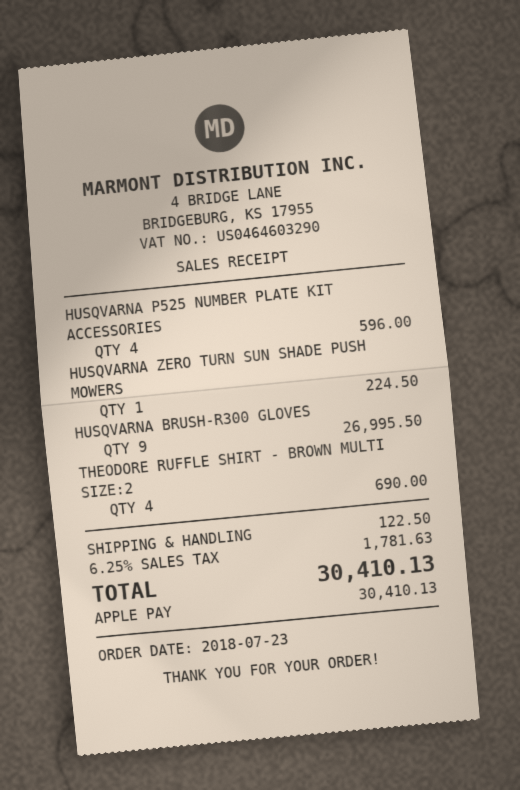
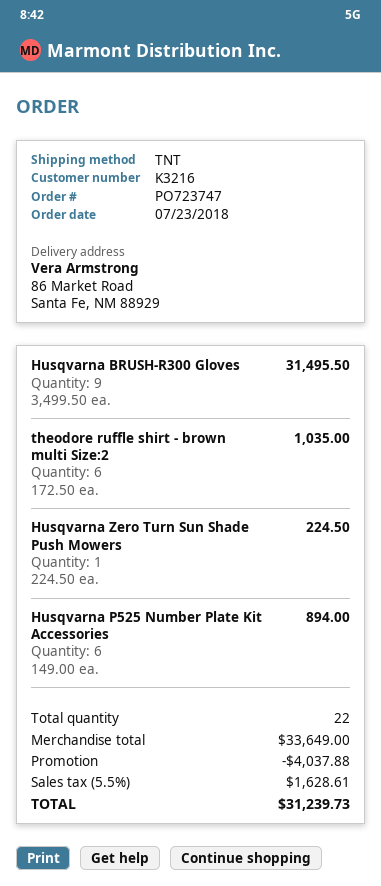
HUSQVARNA P525 NUMBER PLATE KIT ACCESSORIES: 4 for 596.00 -> 6 for 894.00
HUSQVARNA BRUSH-R300 GLOVES: 9 for 26995.50 -> 9 for 31495.50
THEODORE RUFFLE SHIRT - BROWN MULTI SIZE:2: 4 for 690.00 -> 6 for 1035.00
discount: none -> 4037.88
shipping: 122.50 -> none
tax: 6.25% = 1781.63 -> 5.5% = 1628.61
total: 30410.13 -> 31239.73

